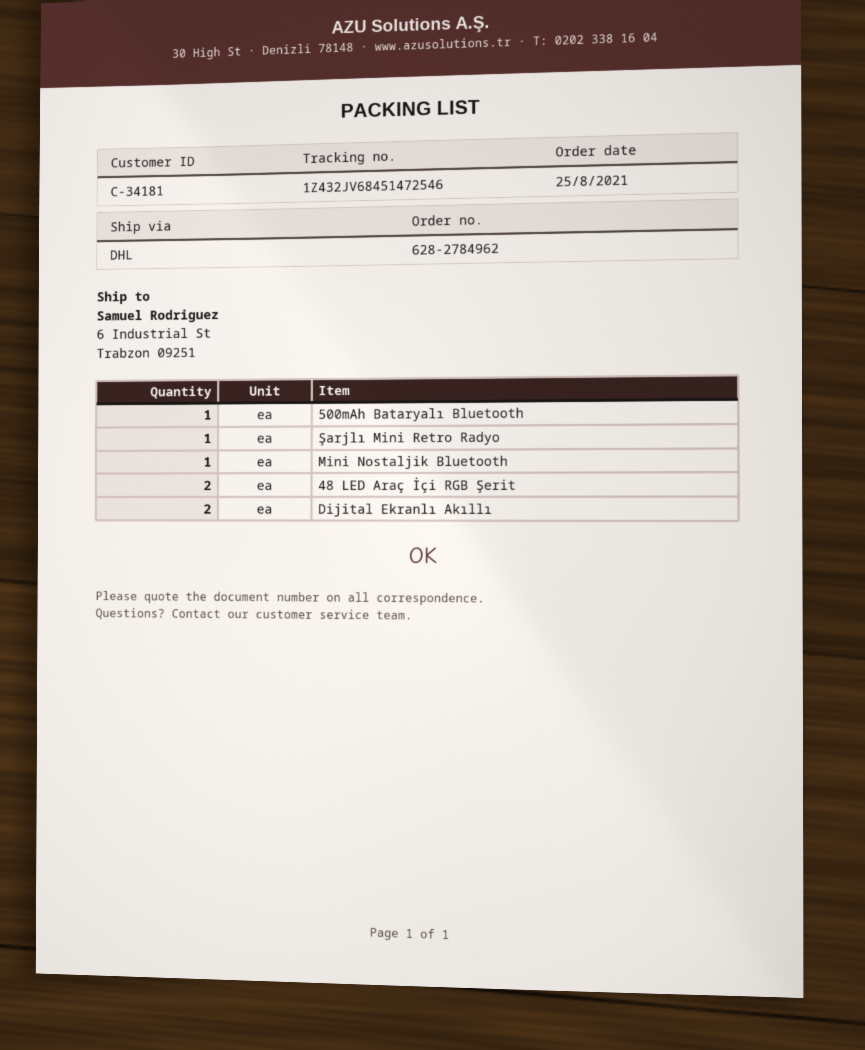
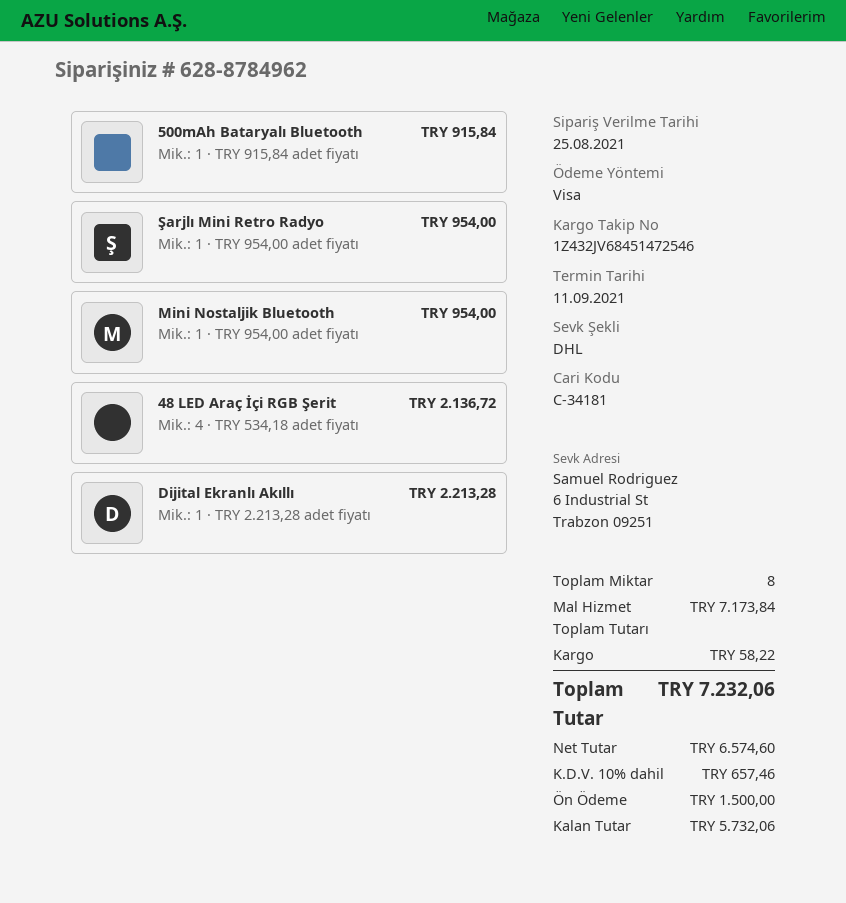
order number: 628-2784962 -> 628-8784962
48 LED Araç İçi RGB Şerit: 2 -> 4
Dijital Ekranlı Akıllı: 2 -> 1

